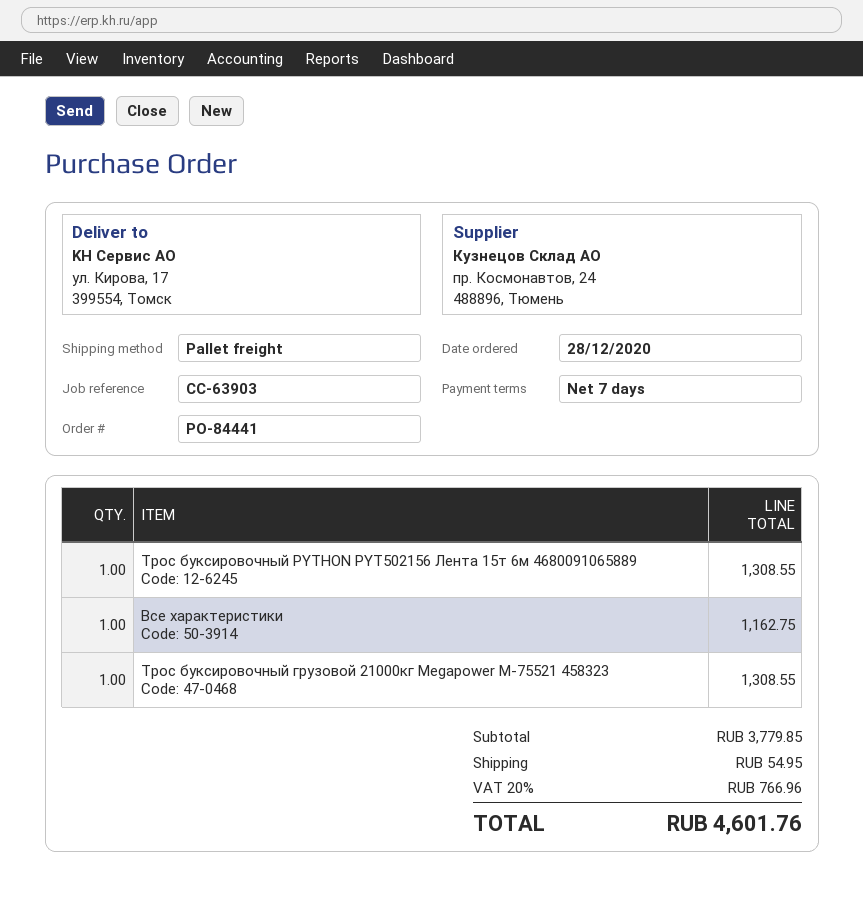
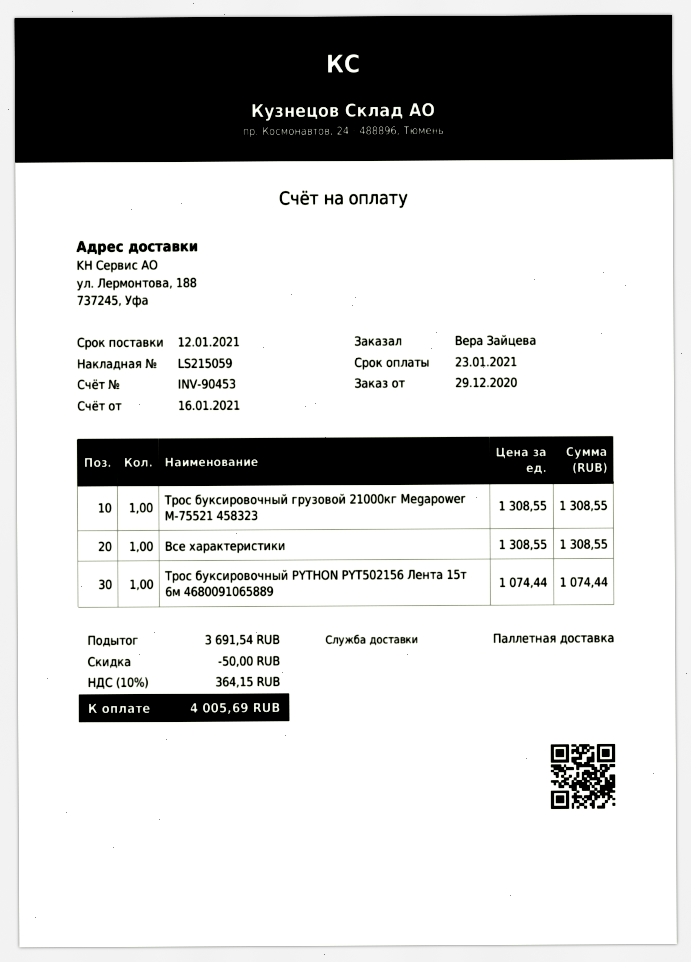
order date: 2020-12-28 -> 2020-12-29
ship to: ул. Кирова, 17, 399554, Томск -> ул. Лермонтова, 188, 737245, Уфа
Трос буксировочный PYTHON PYT502156 Лента 15т 6м 4680091065889: 1 for 1308.55 -> 1 for 1074.44
Все характеристики: 1 for 1162.75 -> 1 for 1308.55
subtotal: 3779.85 -> 3691.54
discount: none -> 50.00
shipping: 54.95 -> none
tax: 20% = 766.96 -> 10% = 364.15
total: 4601.76 -> 4005.69

